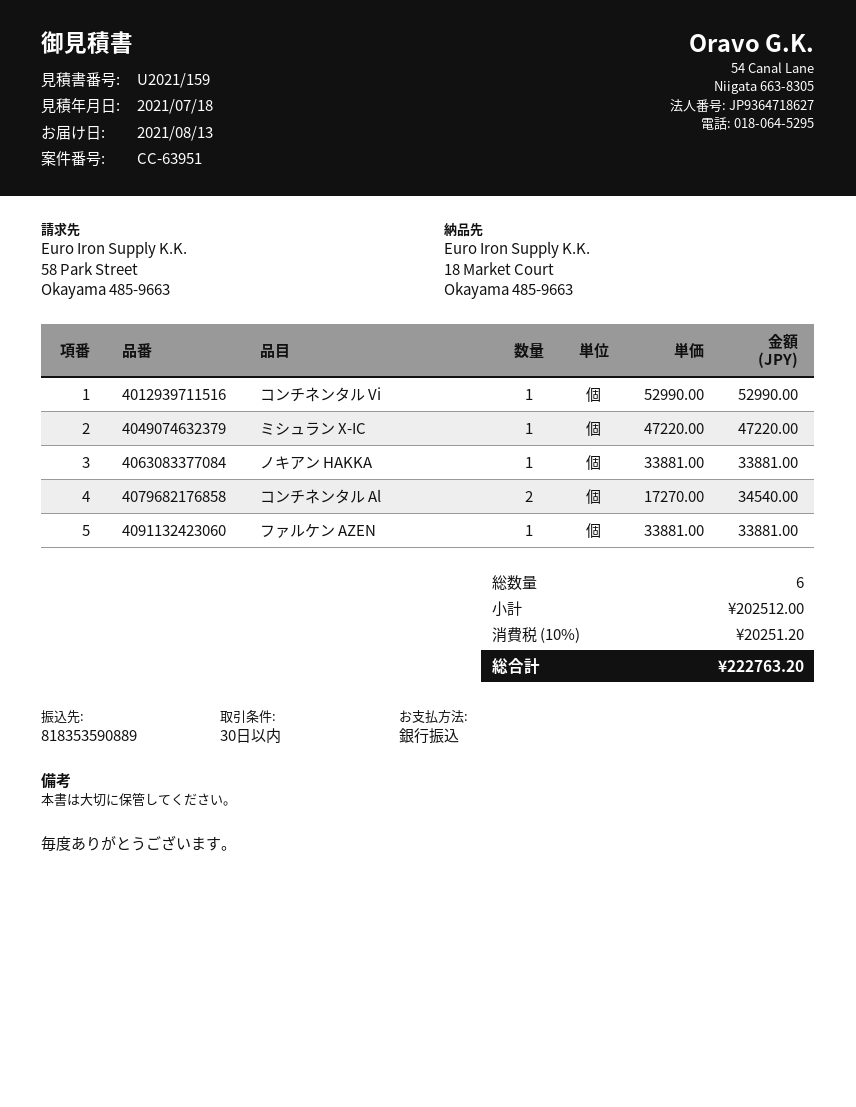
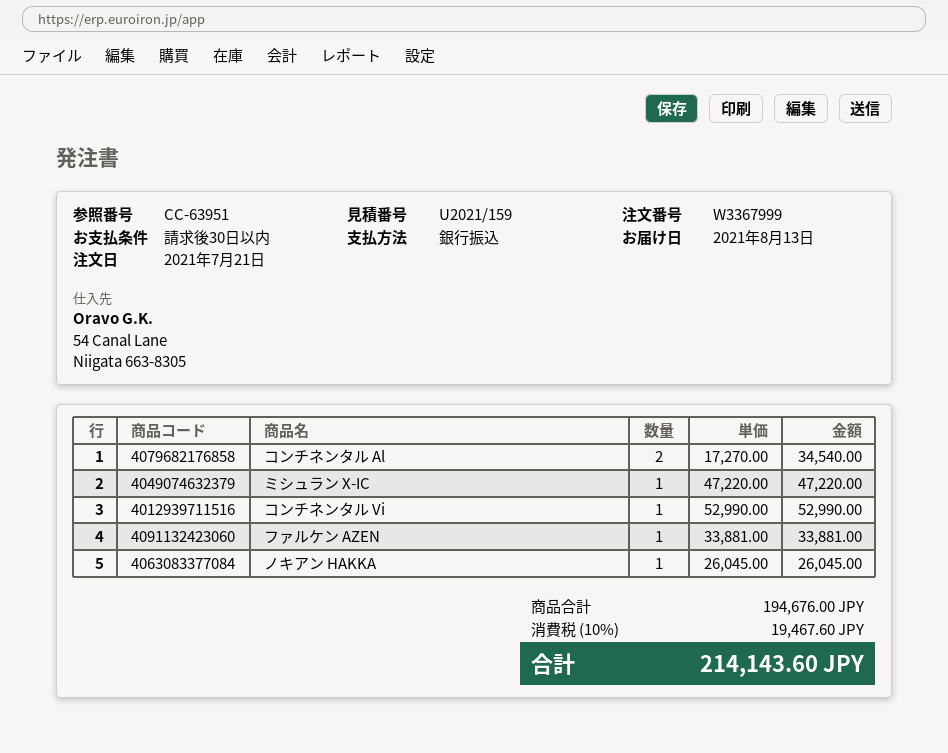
ノキアン HAKKA: 1 x 33881.00 = 33881.00 -> 1 x 26045.00 = 26045.00
subtotal: 202512.00 -> 194676.00
tax: 10% = 20251.20 -> 10% = 19467.60
total: 222763.20 -> 214143.60

